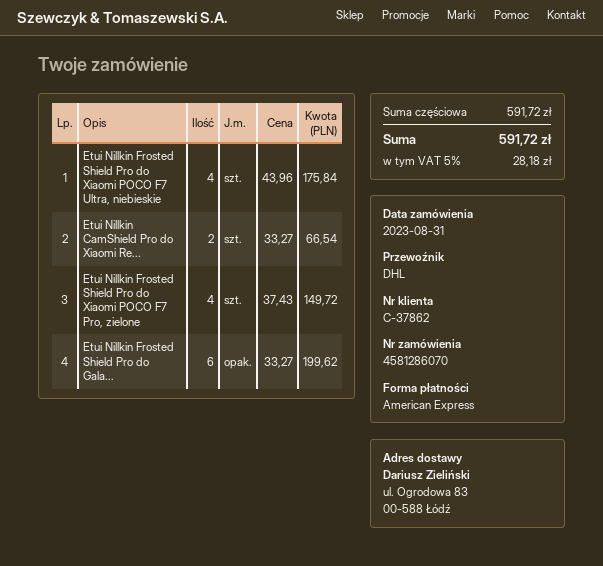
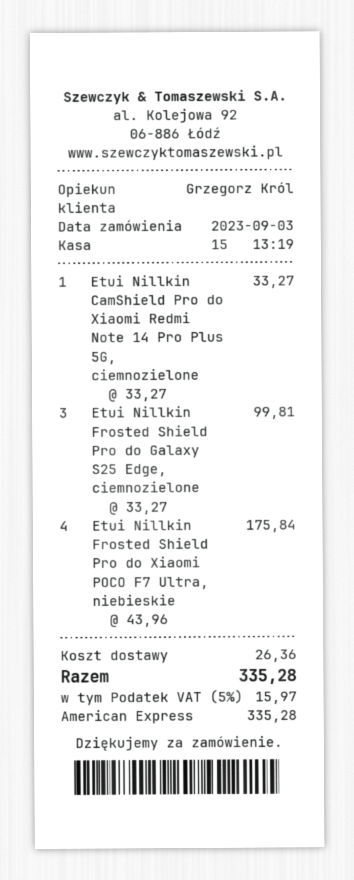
order date: 2023-08-31 -> 2023-09-03
Etui Nillkin CamShield Pro do Xiaomi Re...: 2 x 33.27 = 66.54 -> 1 x 33.27 = 33.27
Etui Nillkin Frosted Shield Pro do Xiaomi POCO F7 Pro, zielone: 4 x 37.43 = 149.72 -> none
Etui Nillkin Frosted Shield Pro do Gala...: 6 x 33.27 = 199.62 -> 3 x 33.27 = 99.81
shipping: none -> 26.36
tax: 5% = 28.18 -> 5% = 15.97
total: 591.72 -> 335.28

